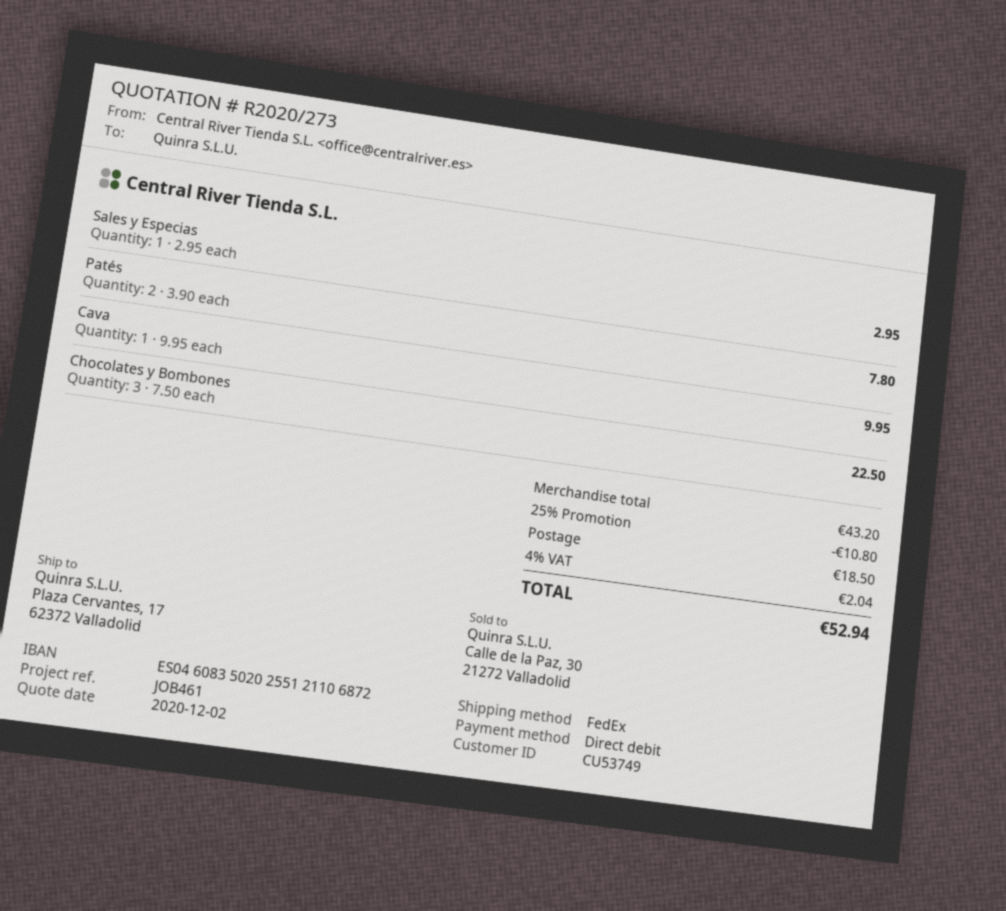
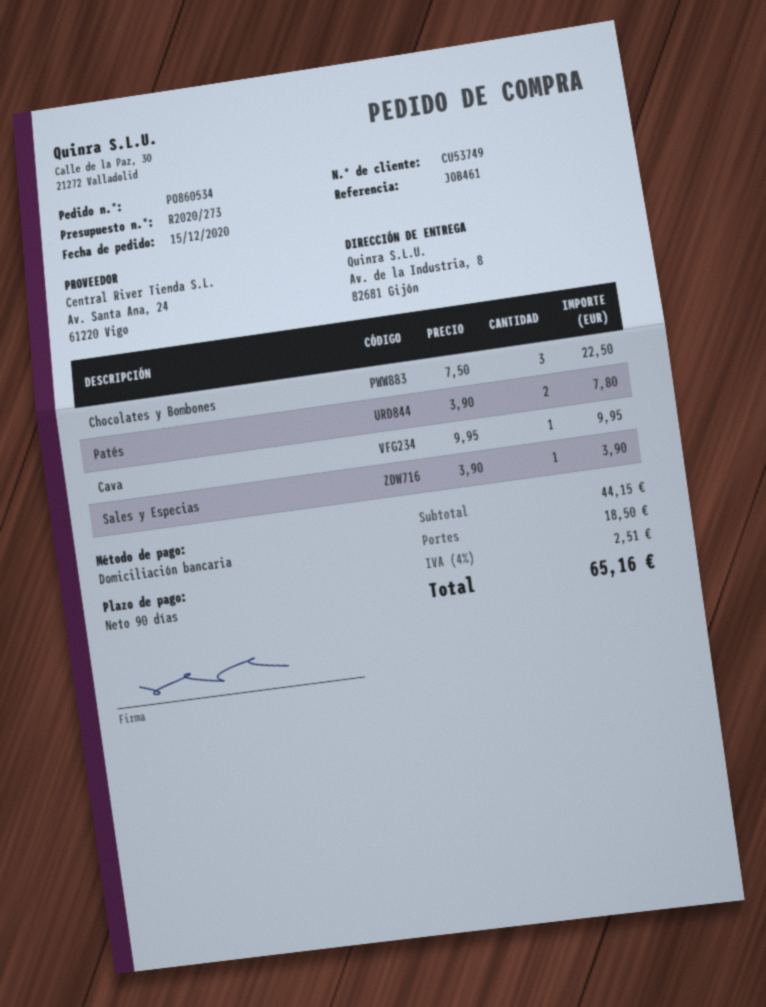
ship to: Plaza Cervantes, 17, 62372 Valladolid -> Av. de la Industria, 8, 82681 Gijón
Sales y Especias: 1 x 2.95 = 2.95 -> 1 x 3.90 = 3.90
subtotal: 43.20 -> 44.15
discount: 25% = 10.80 -> none
tax: 4% = 2.04 -> 4% = 2.51
total: 52.94 -> 65.16

